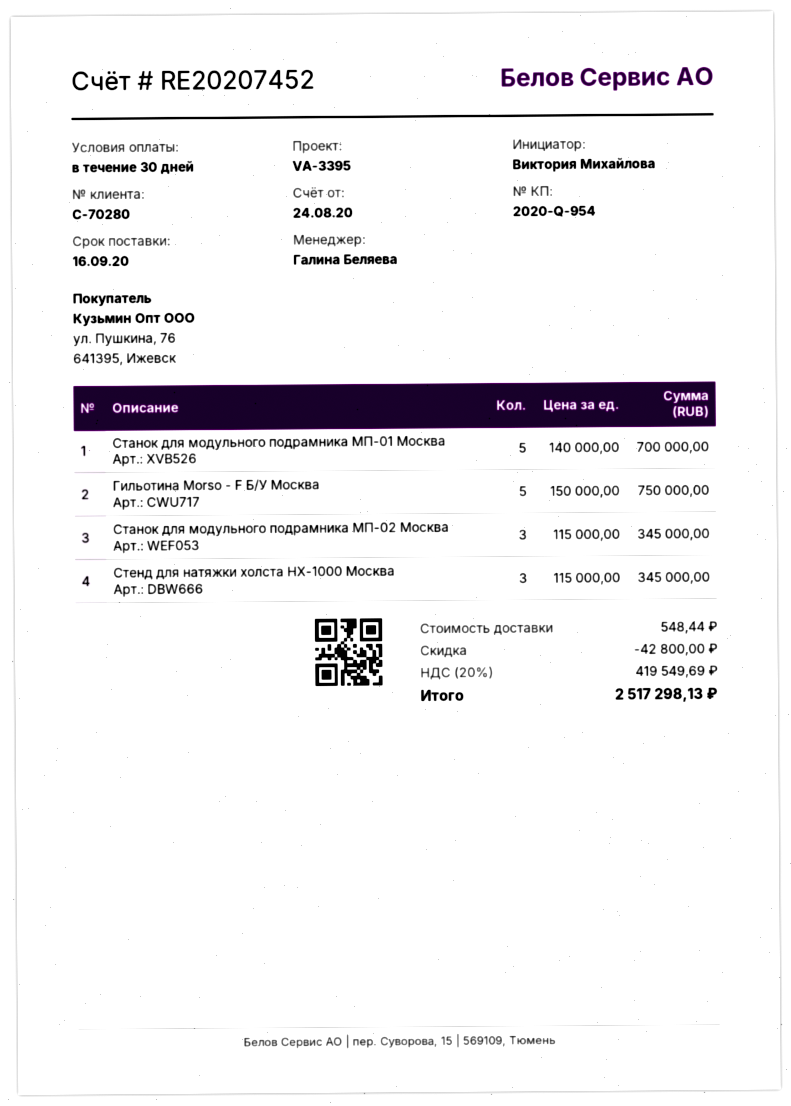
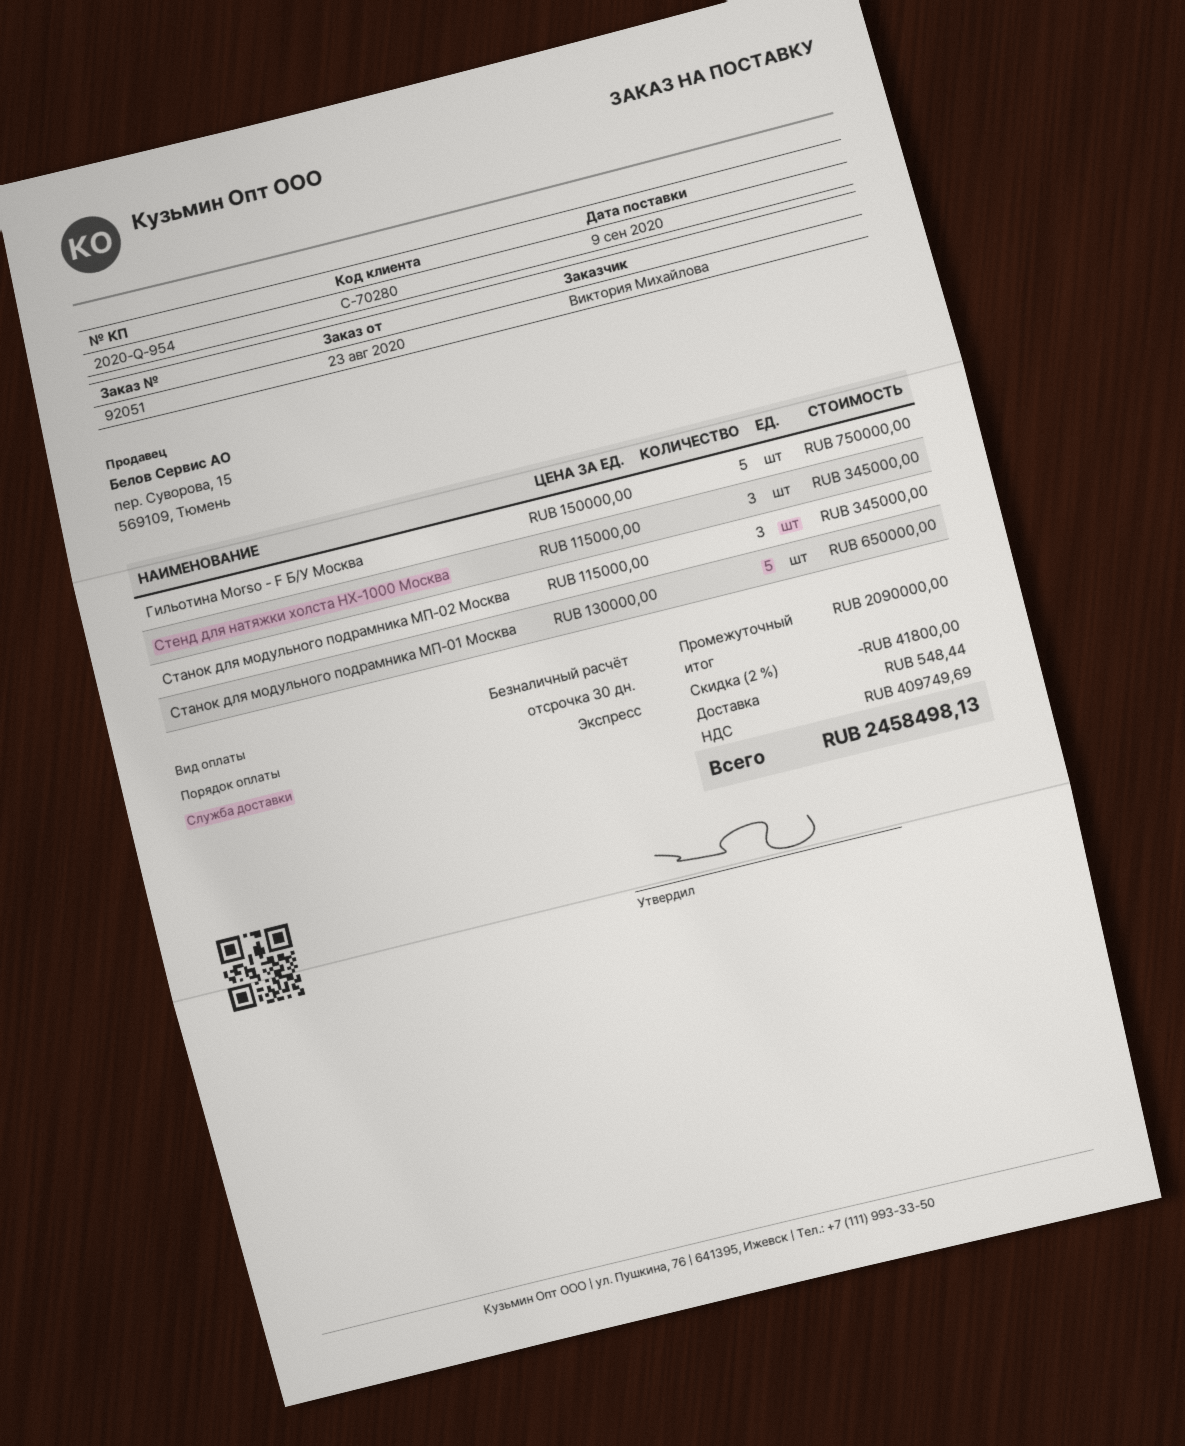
delivery date: 2020-09-16 -> 2020-09-09
Станок для модульного подрамника МП-01 Москва: 5 x 140000.00 = 700000.00 -> 5 x 130000.00 = 650000.00
discount: 42800.00 -> 41800.00
tax: 419549.69 -> 409749.69
total: 2517298.13 -> 2458498.13

